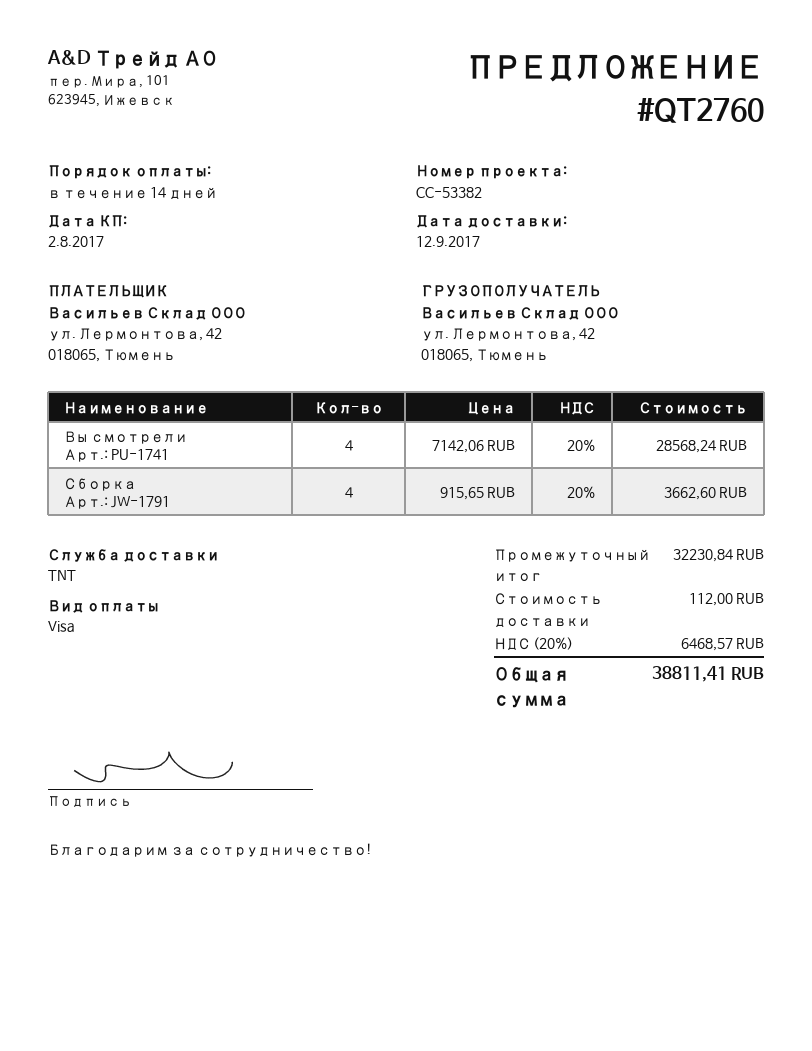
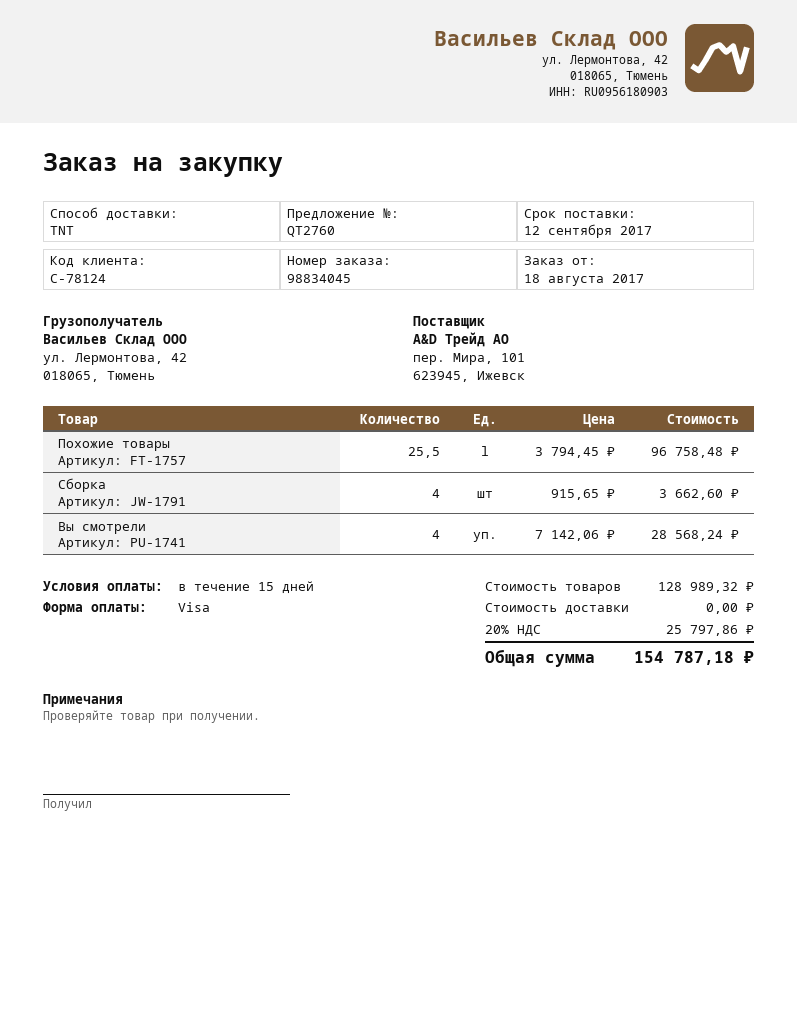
payment terms: 14 days -> 15 days
Похожие товары: none -> 25.5 x 3794.45 = 96758.48
subtotal: 32230.84 -> 128989.32
shipping: 112.00 -> 0.00
tax: 20% = 6468.57 -> 20% = 25797.86
total: 38811.41 -> 154787.18

